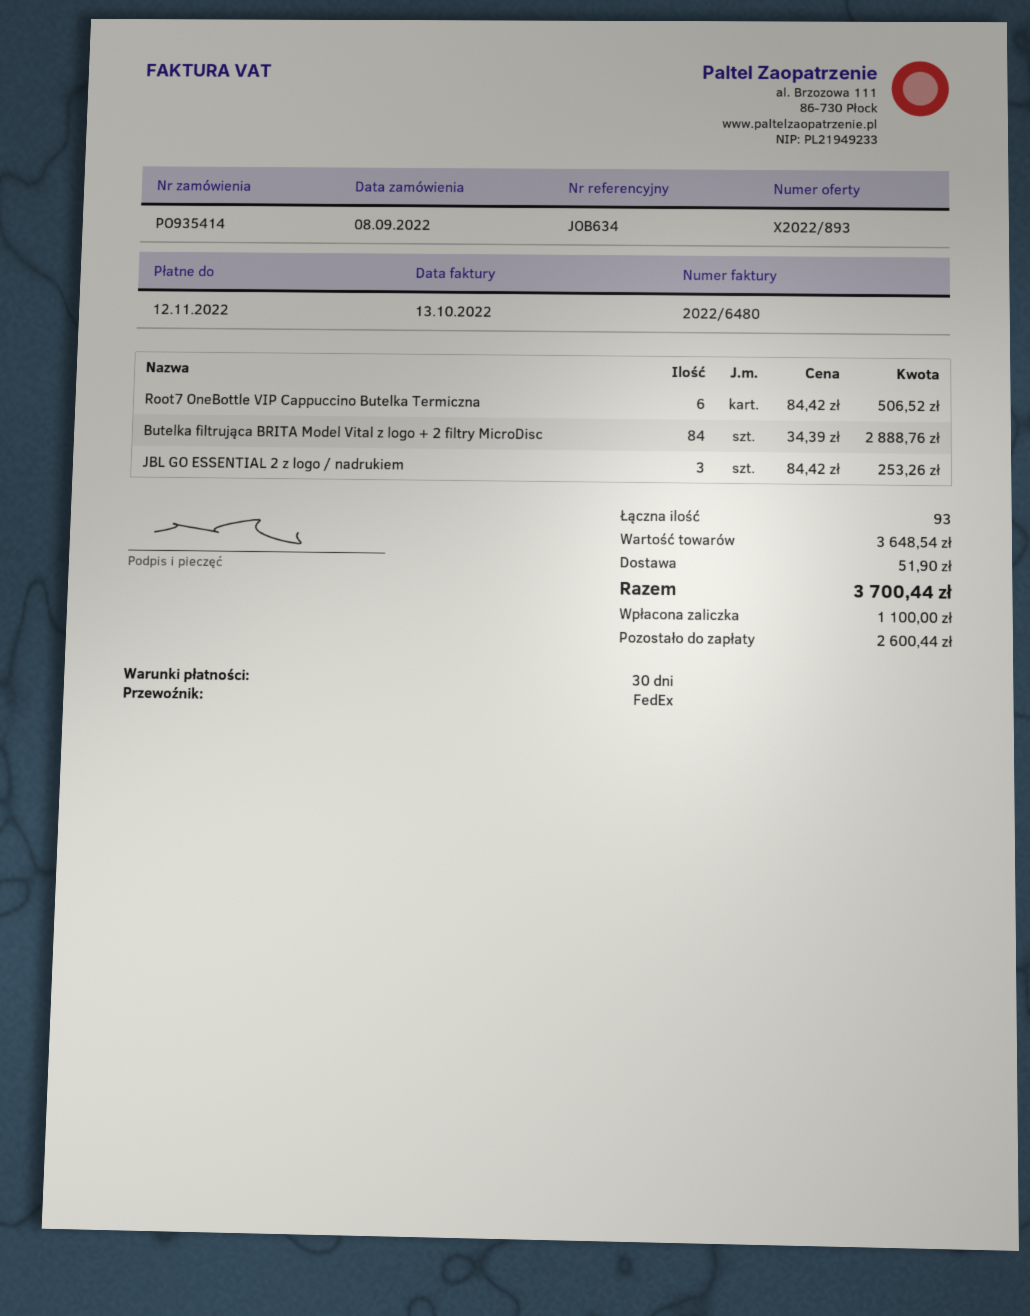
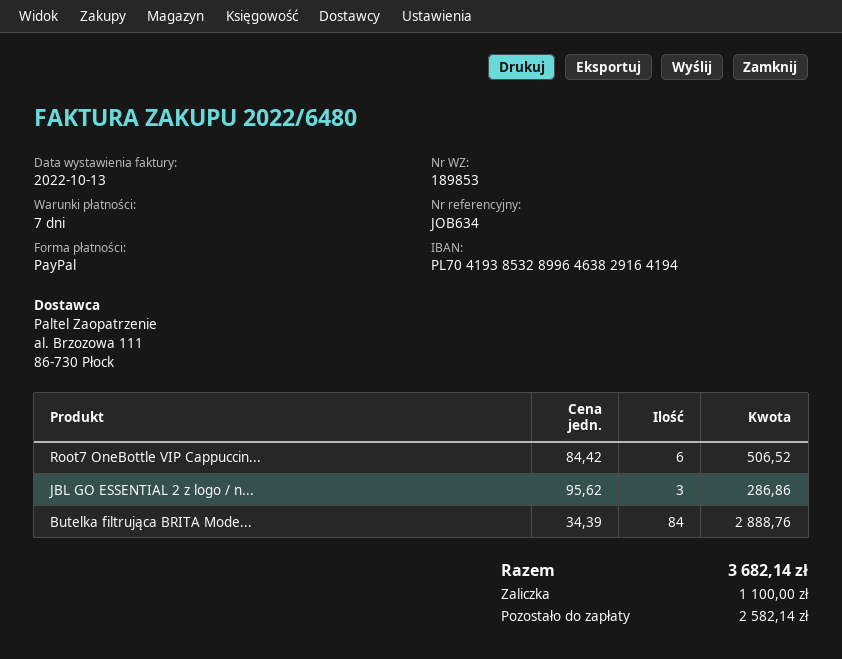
payment terms: 30 days -> 7 days
JBL GO ESSENTIAL 2 z logo / nadrukiem: 3 x 84.42 = 253.26 -> 3 x 95.62 = 286.86
shipping: 51.90 -> none
total: 3700.44 -> 3682.14
balance: 2600.44 -> 2582.14

